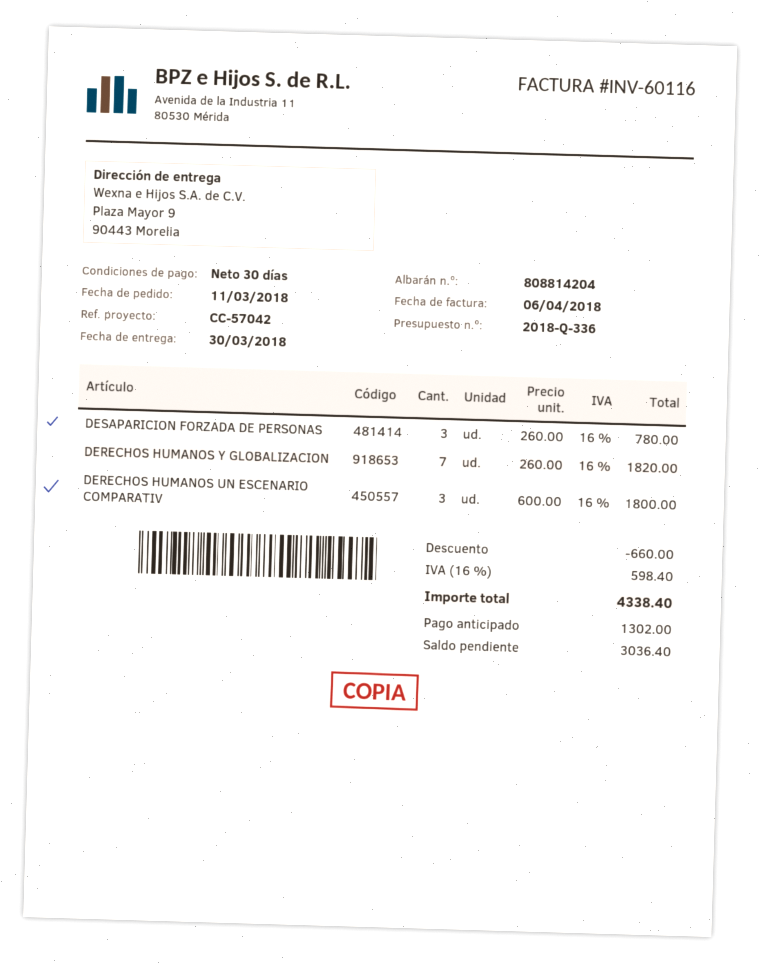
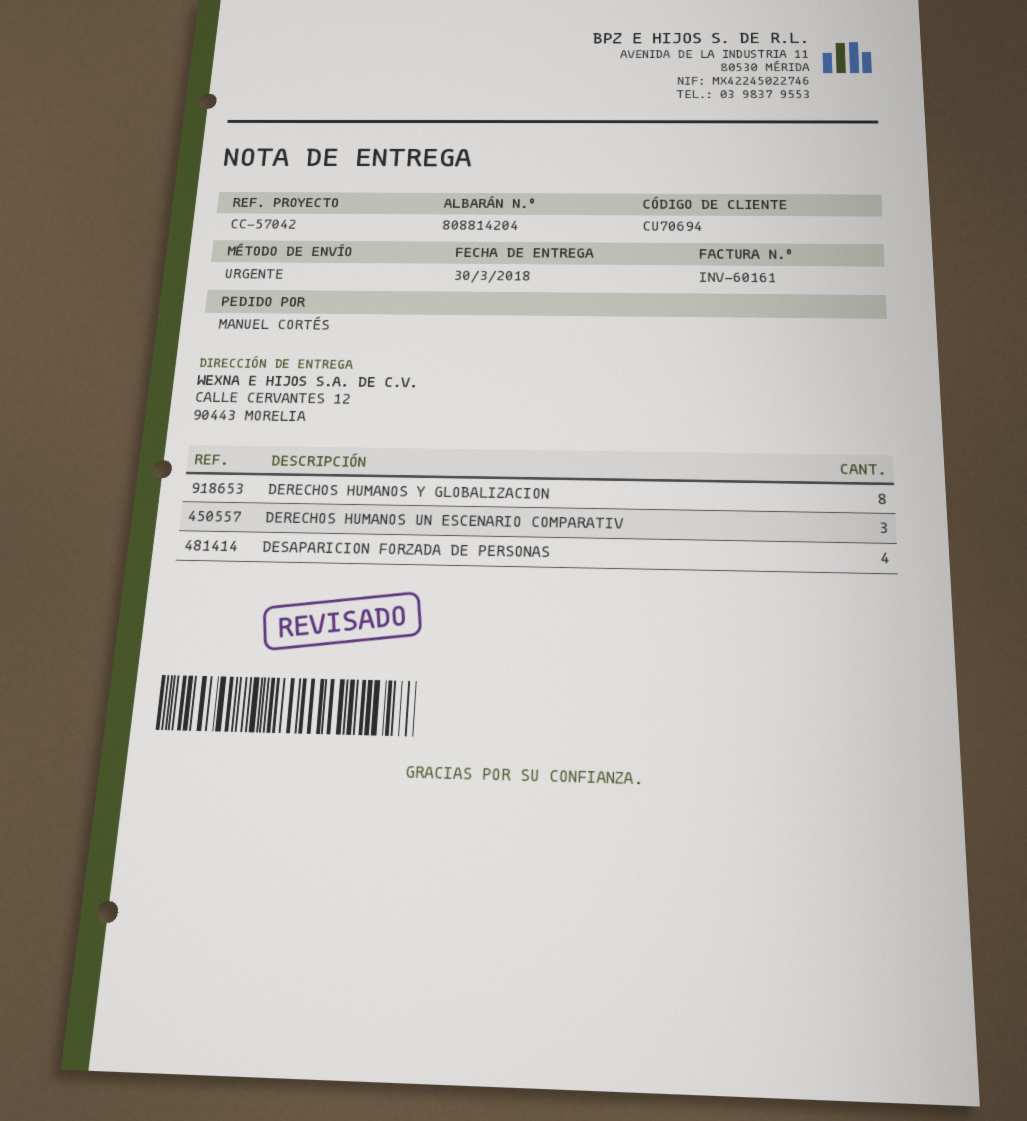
invoice number: INV-60116 -> INV-60161
ship to: Plaza Mayor 9, 90443 Morelia -> CALLE CERVANTES 12, 90443 MORELIA
DESAPARICION FORZADA DE PERSONAS: 3 -> 4
DERECHOS HUMANOS Y GLOBALIZACION: 7 -> 8

